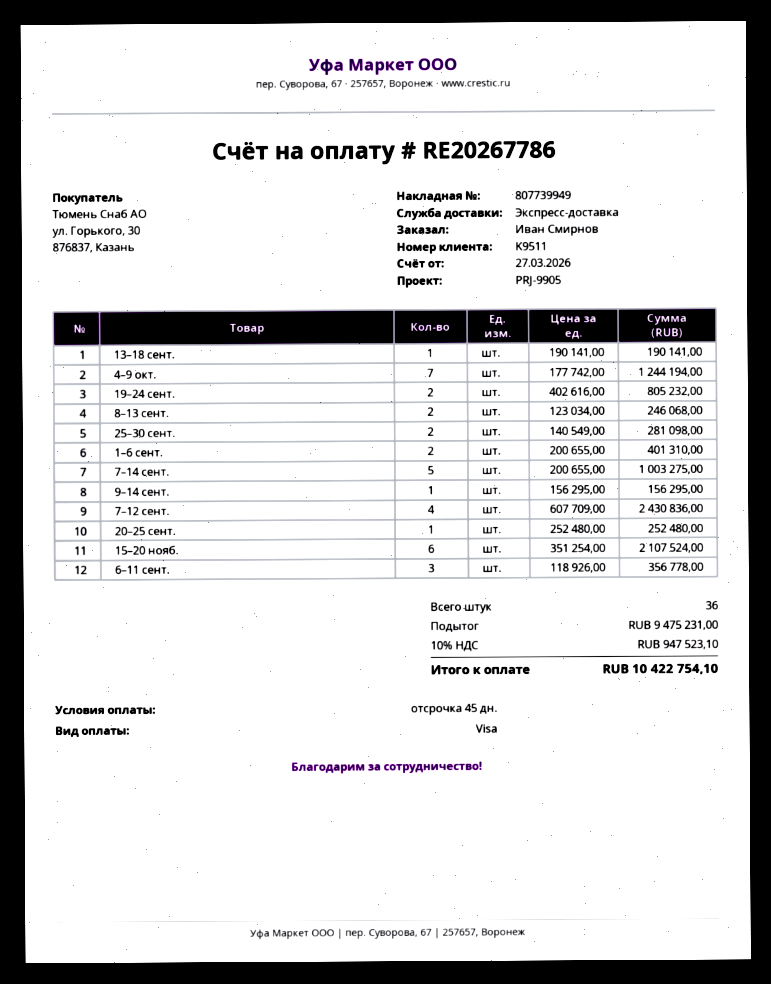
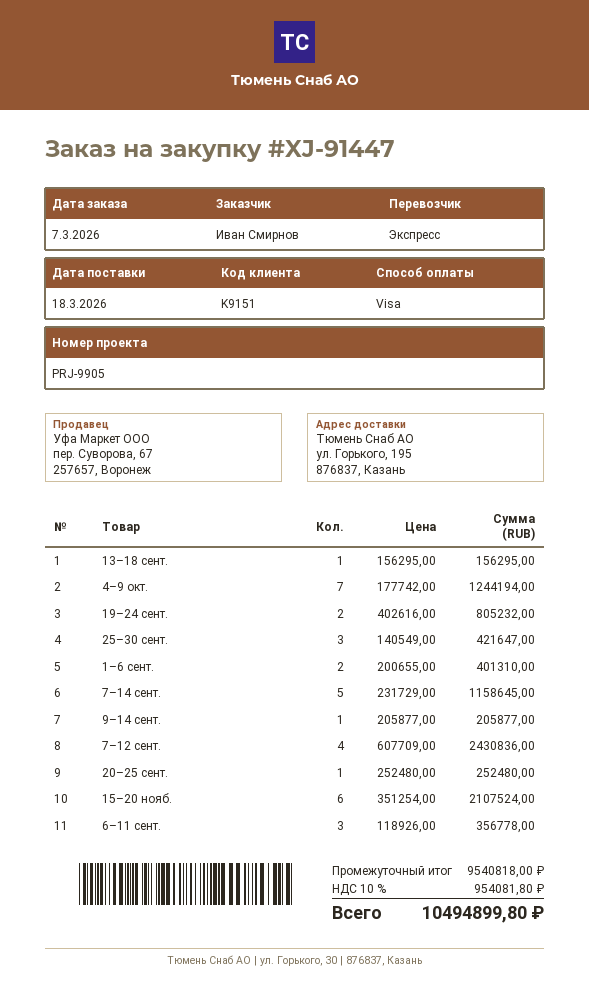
customer number: K9511 -> K9151
13–18 сент.: 1 x 190141.00 = 190141.00 -> 1 x 156295.00 = 156295.00
8–13 сент.: 2 x 123034.00 = 246068.00 -> none
25–30 сент.: 2 x 140549.00 = 281098.00 -> 3 x 140549.00 = 421647.00
7–14 сент.: 5 x 200655.00 = 1003275.00 -> 5 x 231729.00 = 1158645.00
9–14 сент.: 1 x 156295.00 = 156295.00 -> 1 x 205877.00 = 205877.00
subtotal: 9475231.00 -> 9540818.00
tax: 10% = 947523.10 -> 10% = 954081.80
total: 10422754.10 -> 10494899.80

